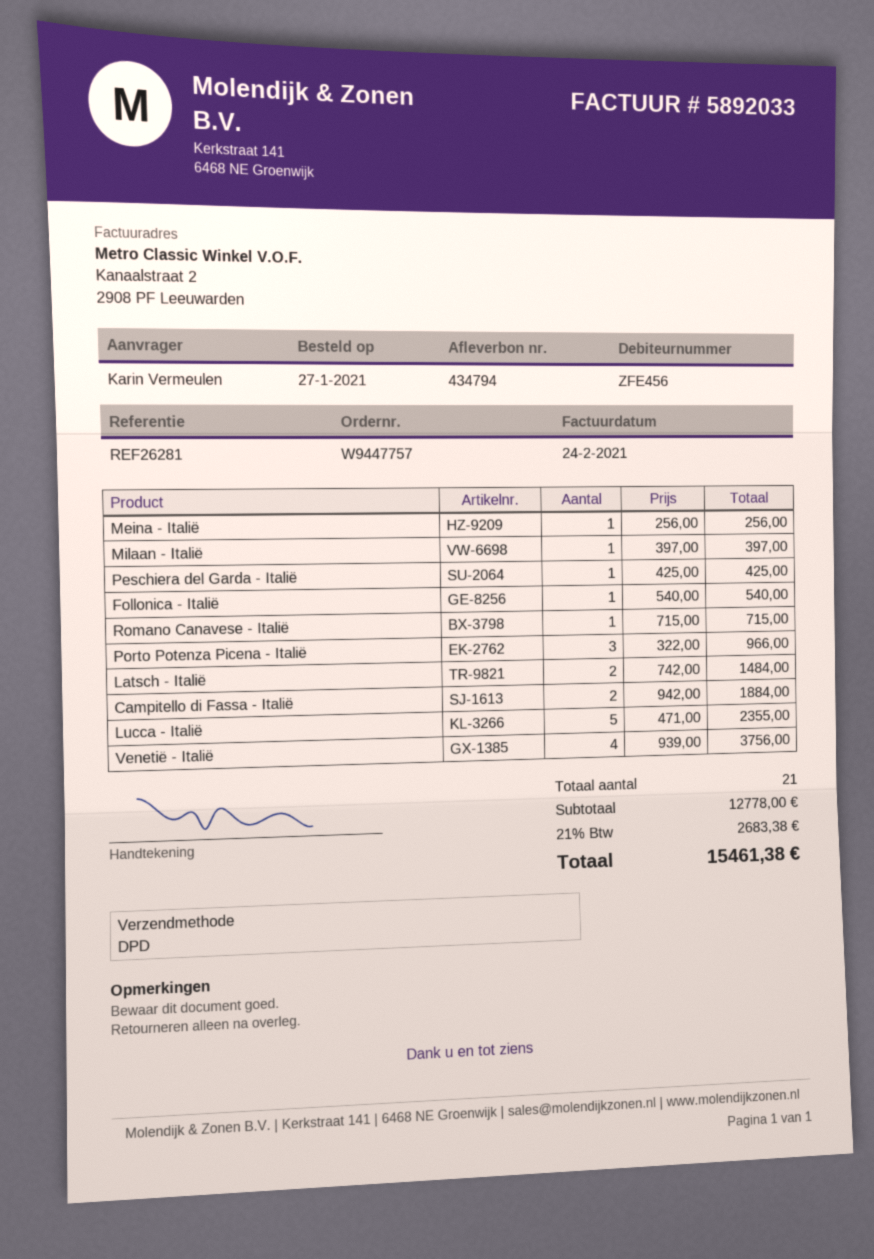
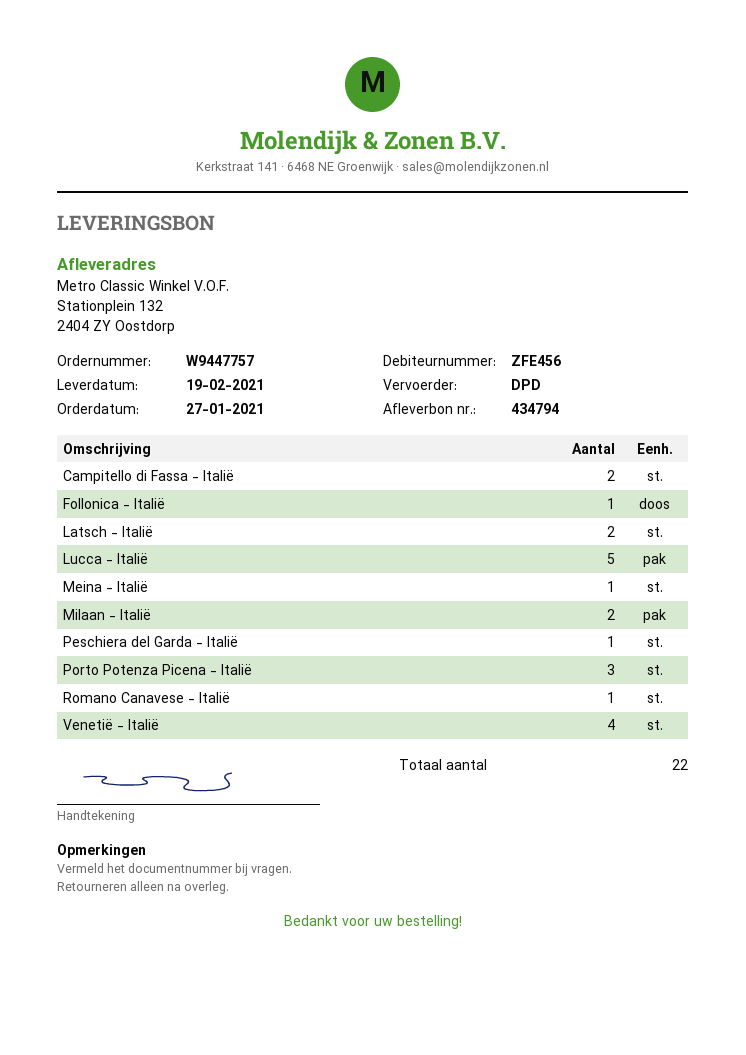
Milaan - Italië: 1 -> 2
total quantity: 21 -> 22

